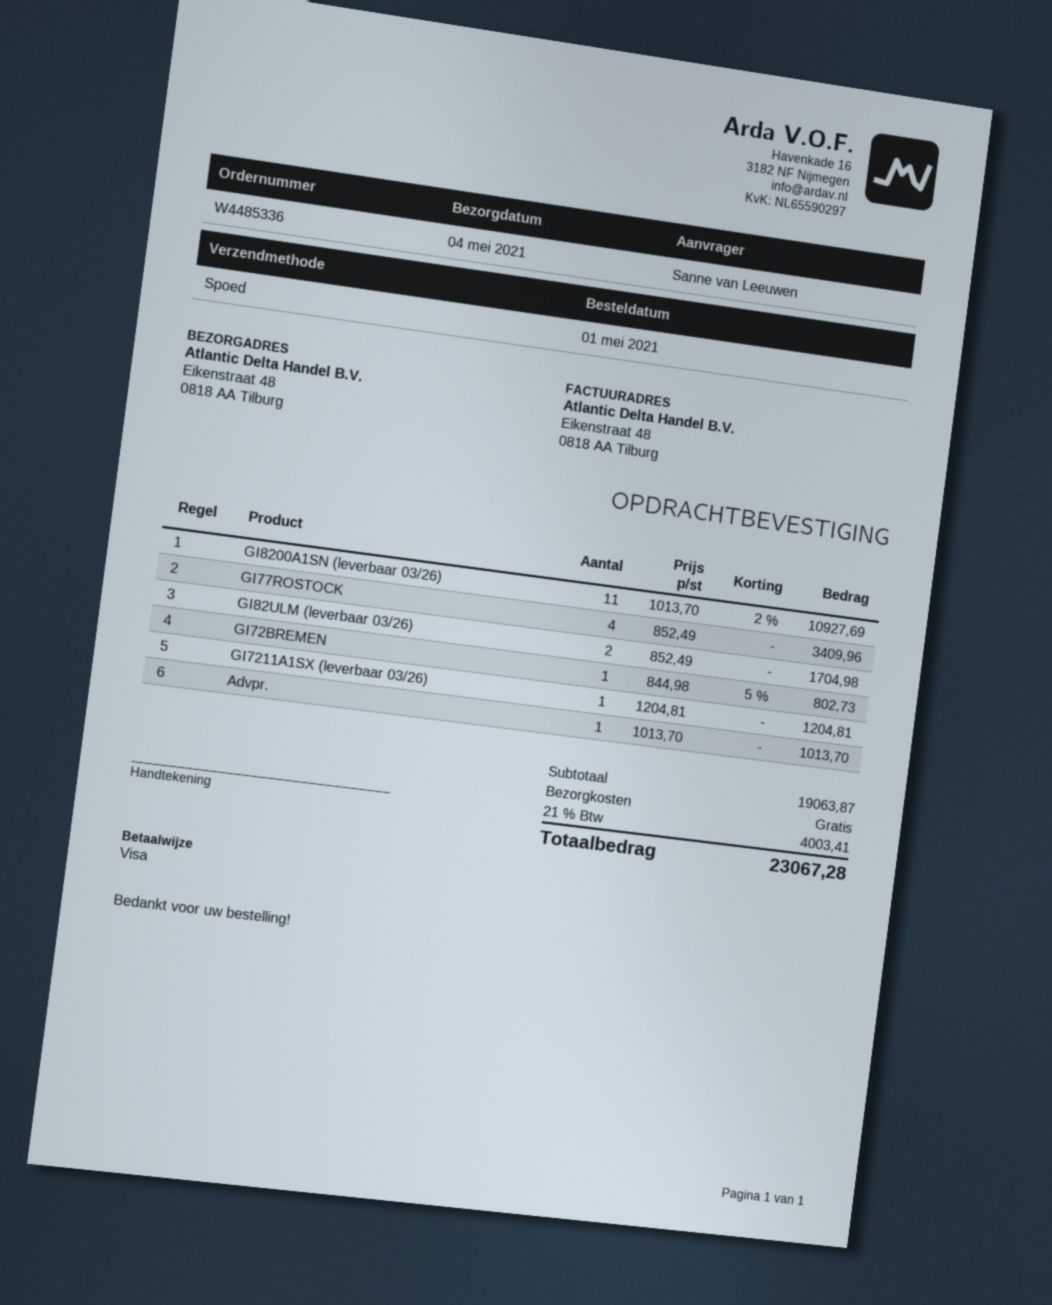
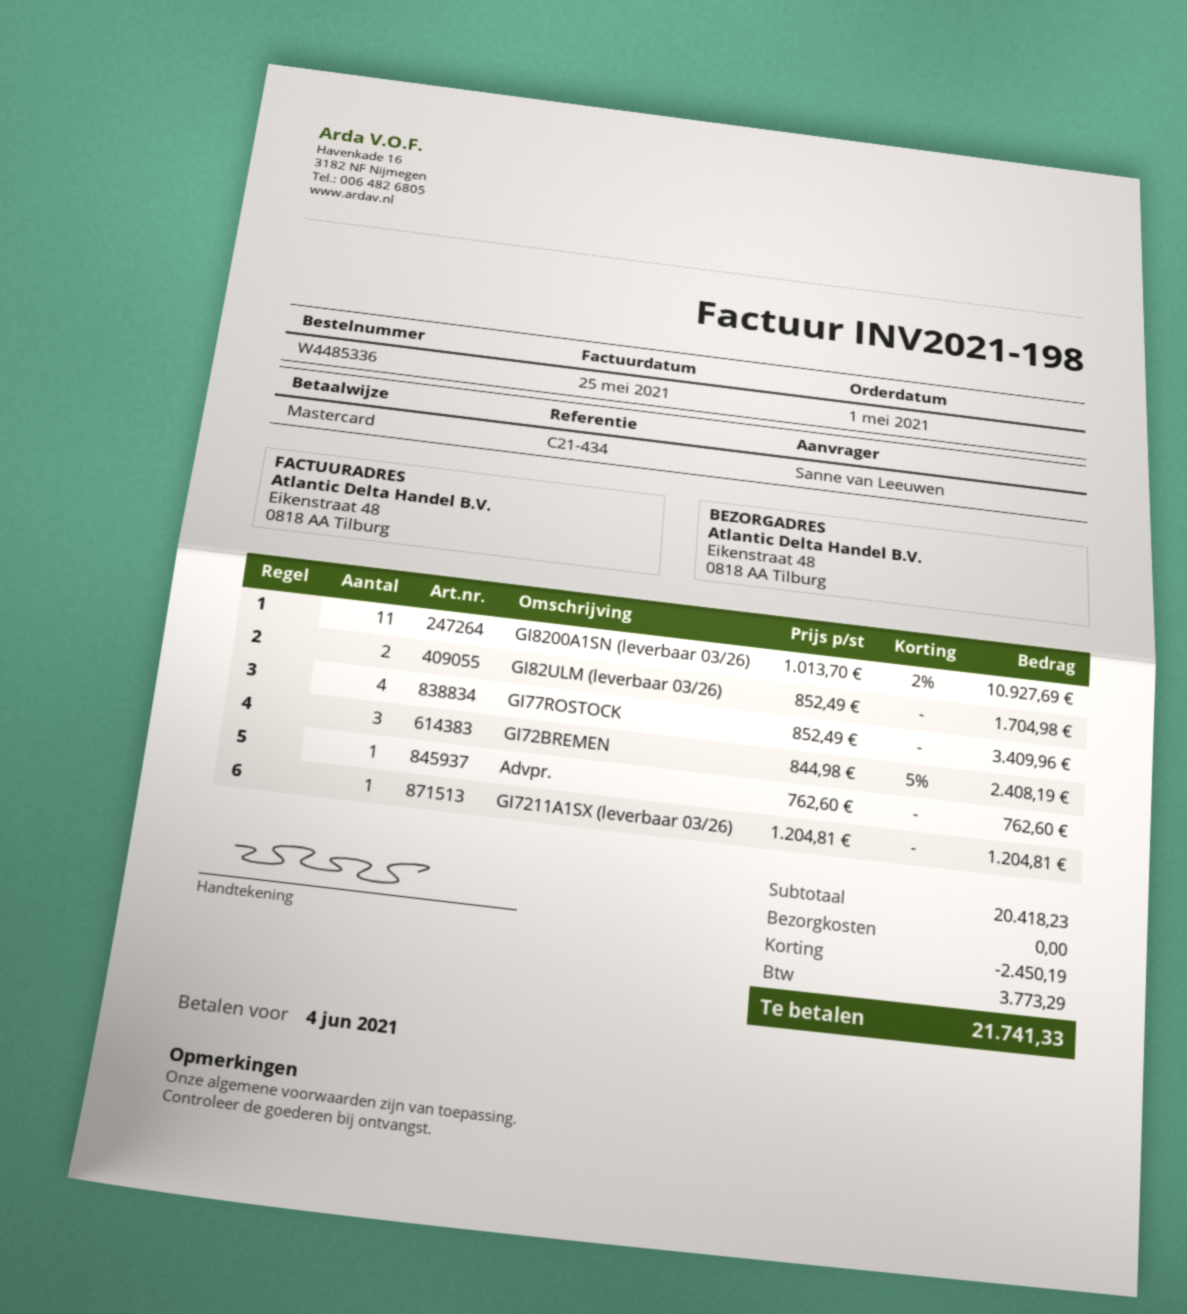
payment method: Visa -> Mastercard
GI72BREMEN: 1 x 844.98 - 5% = 802.73 -> 3 x 844.98 - 5% = 2408.19
Advpr.: 1 x 1013.70 = 1013.70 -> 1 x 762.60 = 762.60
subtotal: 19063.87 -> 20418.23
discount: none -> 2450.19
tax: 4003.41 -> 3773.29
total: 23067.28 -> 21741.33

